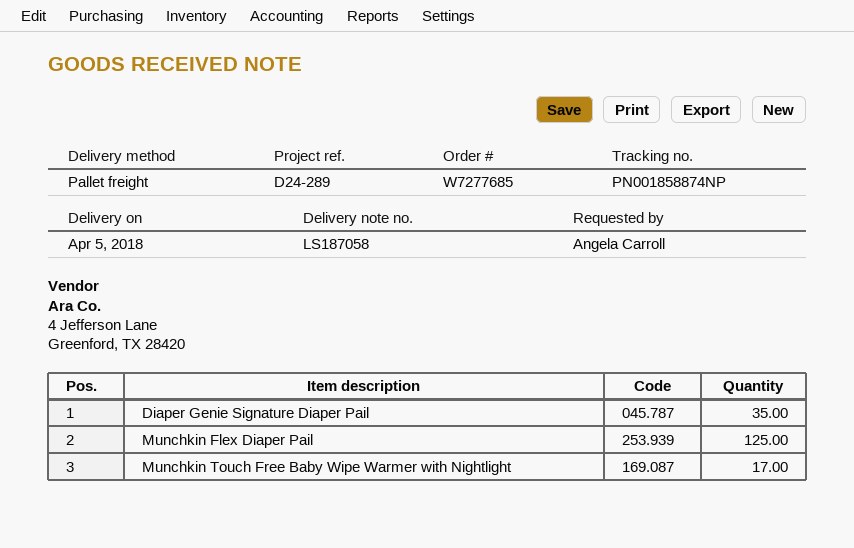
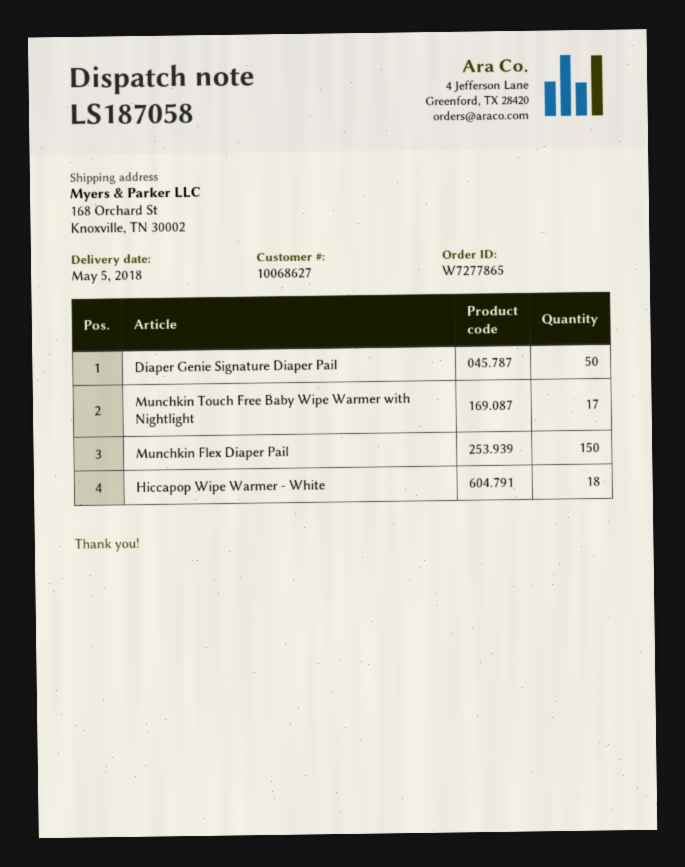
order number: W7277685 -> W7277865
delivery date: 2018-04-05 -> 2018-05-05
Diaper Genie Signature Diaper Pail: 35 -> 50
Munchkin Flex Diaper Pail: 125 -> 150
Hiccapop Wipe Warmer - White: none -> 18

